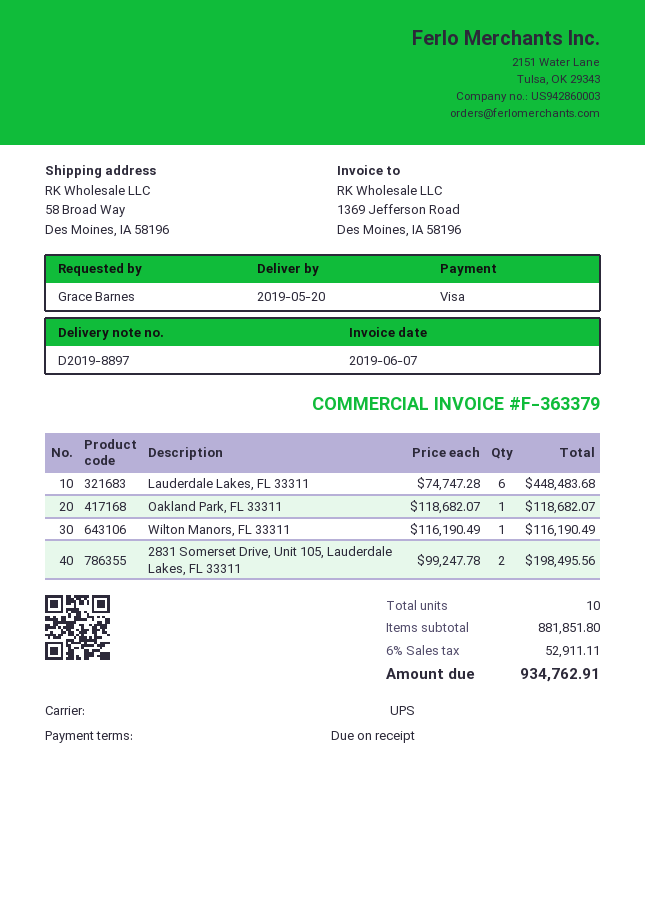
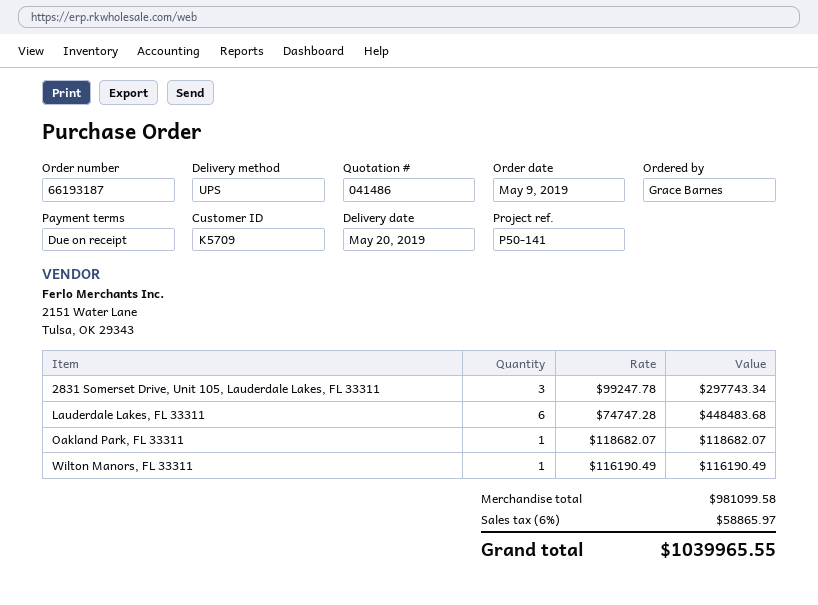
2831 Somerset Drive, Unit 105, Lauderdale Lakes, FL 33311: 2 x 99247.78 = 198495.56 -> 3 x 99247.78 = 297743.34
subtotal: 881851.80 -> 981099.58
tax: 6% = 52911.11 -> 6% = 58865.97
total: 934762.91 -> 1039965.55

